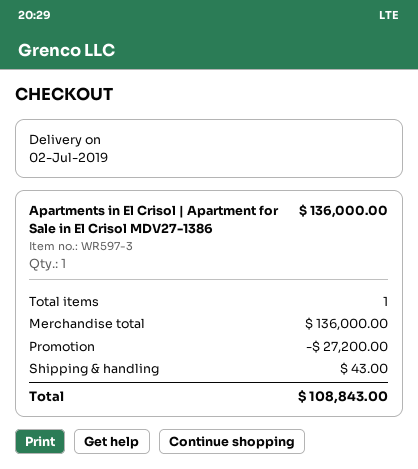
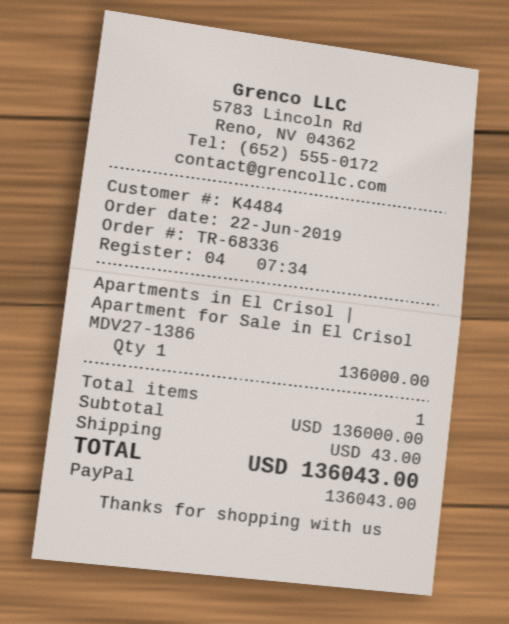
discount: 27200.00 -> none
total: 108843.00 -> 136043.00

